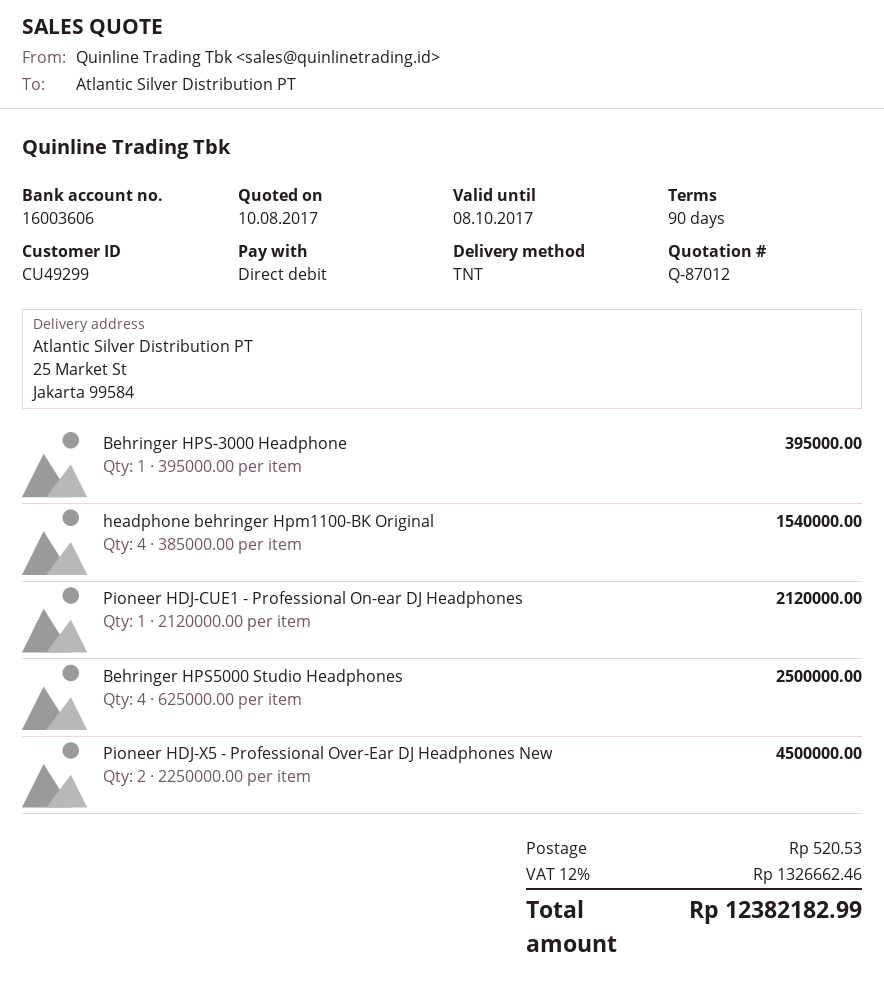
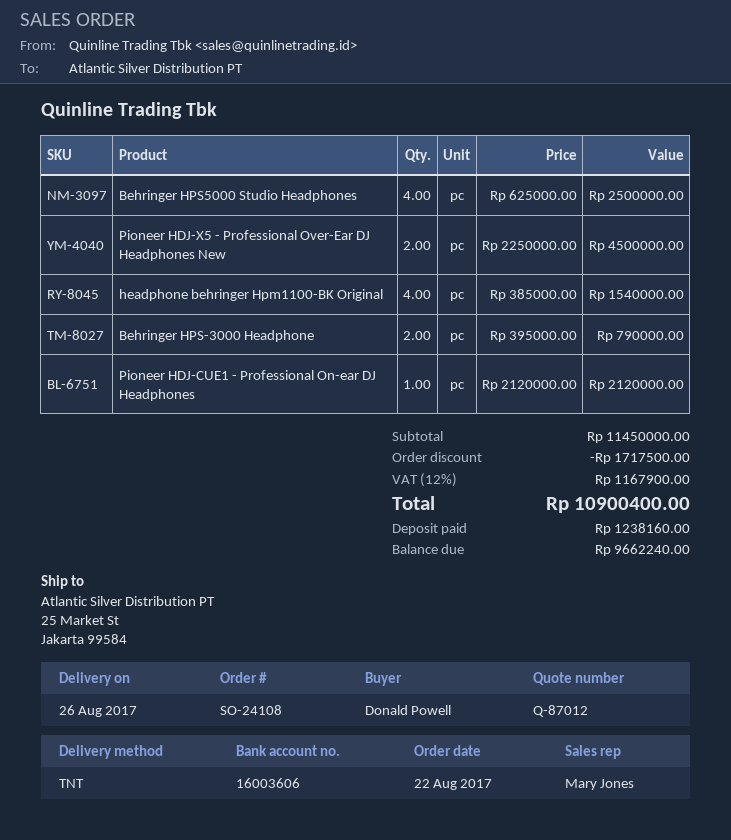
Behringer HPS-3000 Headphone: 1 x 395000.00 = 395000.00 -> 2 x 395000.00 = 790000.00
discount: none -> 1717500.00
shipping: 520.53 -> none
tax: 12% = 1326662.46 -> 12% = 1167900.00
total: 12382182.99 -> 10900400.00

